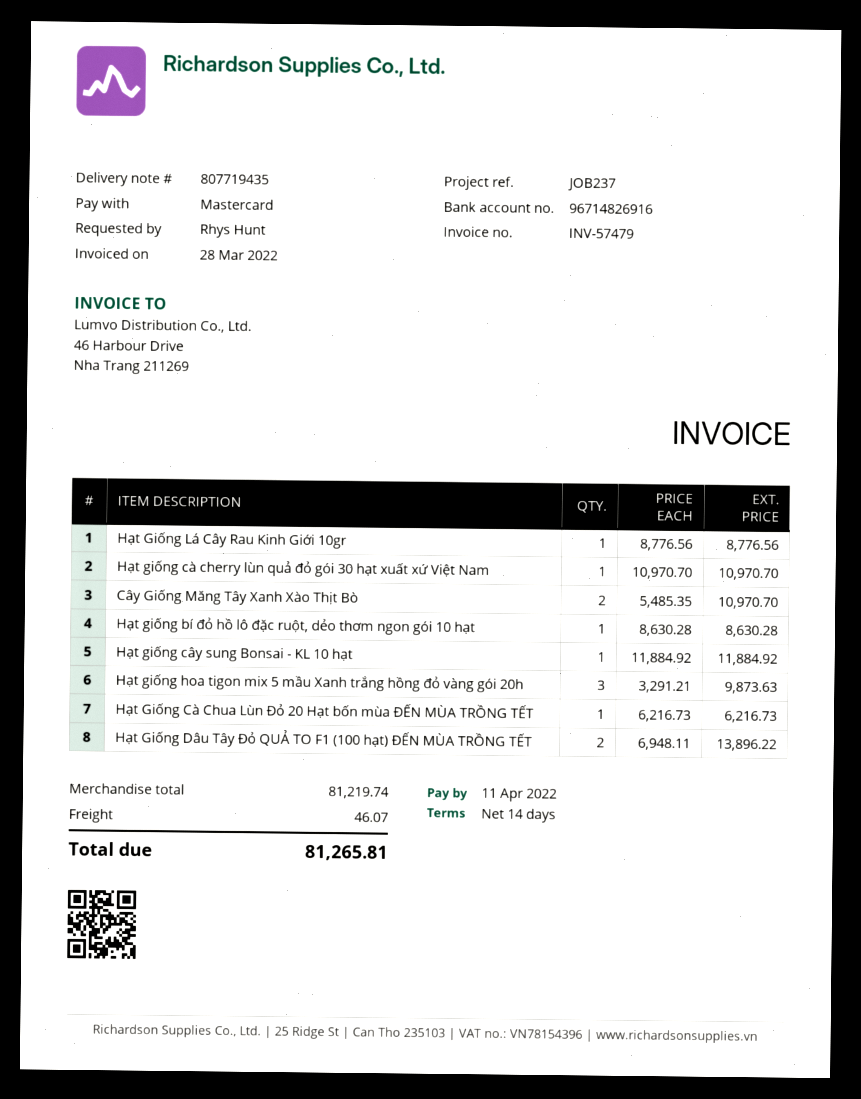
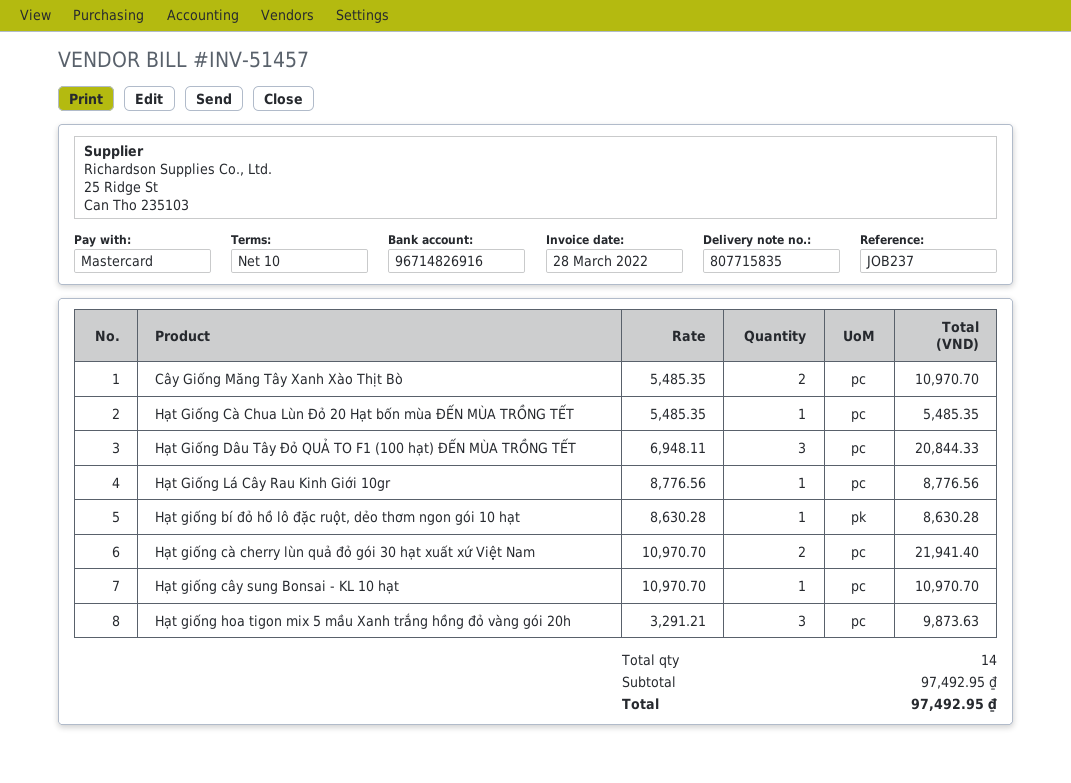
delivery note number: 807719435 -> 807715835
invoice number: INV-57479 -> INV-51457
payment terms: 14 days -> 10 days
Hạt giống cà cherry lùn quả đỏ gói 30 hạt xuất xứ Việt Nam: 1 x 10970.70 = 10970.70 -> 2 x 10970.70 = 21941.40
Hạt giống cây sung Bonsai - KL 10 hạt: 1 x 11884.92 = 11884.92 -> 1 x 10970.70 = 10970.70
Hạt Giống Cà Chua Lùn Đỏ 20 Hạt bốn mùa ĐẾN MÙA TRỒNG TẾT: 1 x 6216.73 = 6216.73 -> 1 x 5485.35 = 5485.35
Hạt Giống Dâu Tây Đỏ QUẢ TO F1 (100 hạt) ĐẾN MÙA TRỒNG TẾT: 2 x 6948.11 = 13896.22 -> 3 x 6948.11 = 20844.33
subtotal: 81219.74 -> 97492.95
shipping: 46.07 -> none
total: 81265.81 -> 97492.95

